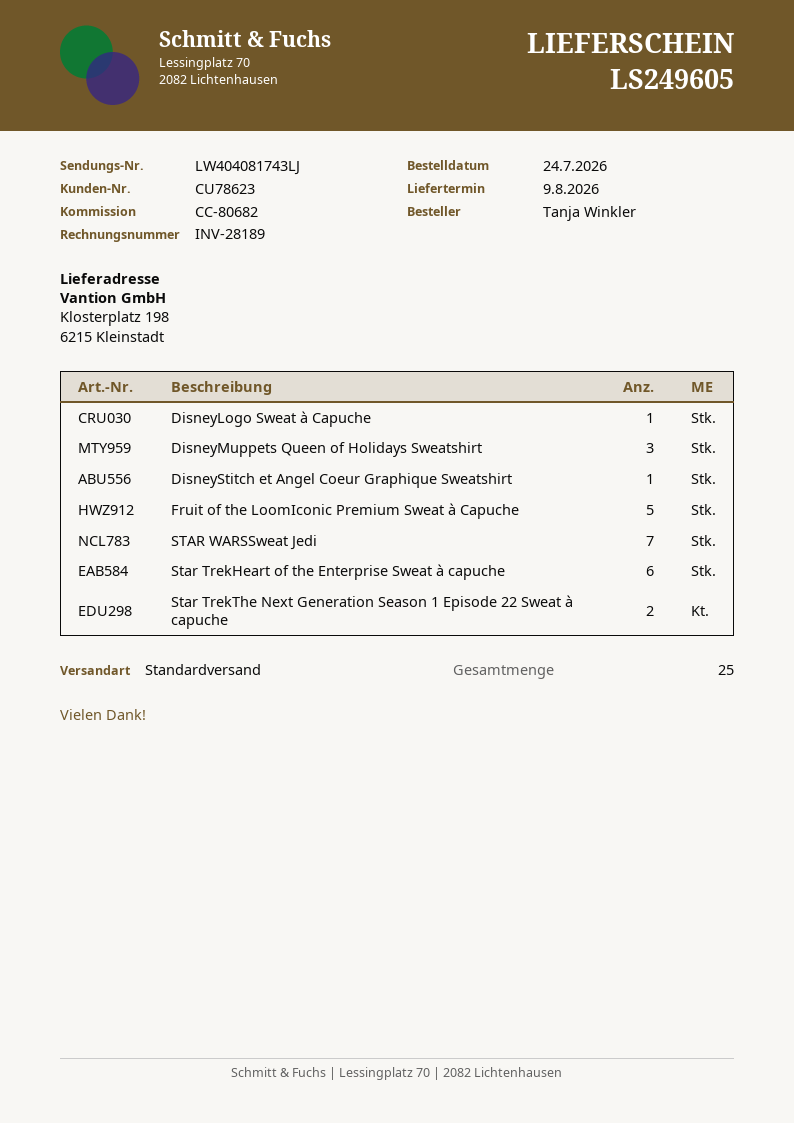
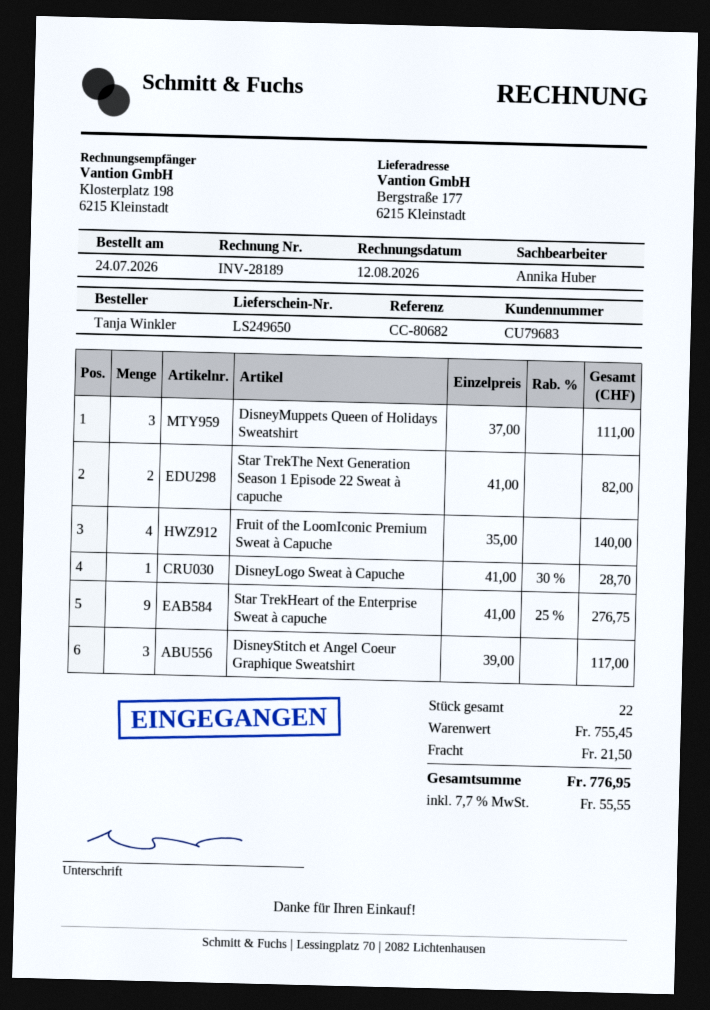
delivery note number: LS249605 -> LS249650
customer number: CU78623 -> CU79683
ship to: Klosterplatz 198, 6215 Kleinstadt -> Bergstraße 177, 6215 Kleinstadt
DisneyStitch et Angel Coeur Graphique Sweatshirt: 1 -> 3
Fruit of the LoomIconic Premium Sweat à Capuche: 5 -> 4
STAR WARSSweat Jedi: 7 -> none
Star TrekHeart of the Enterprise Sweat à capuche: 6 -> 9
total quantity: 25 -> 22

